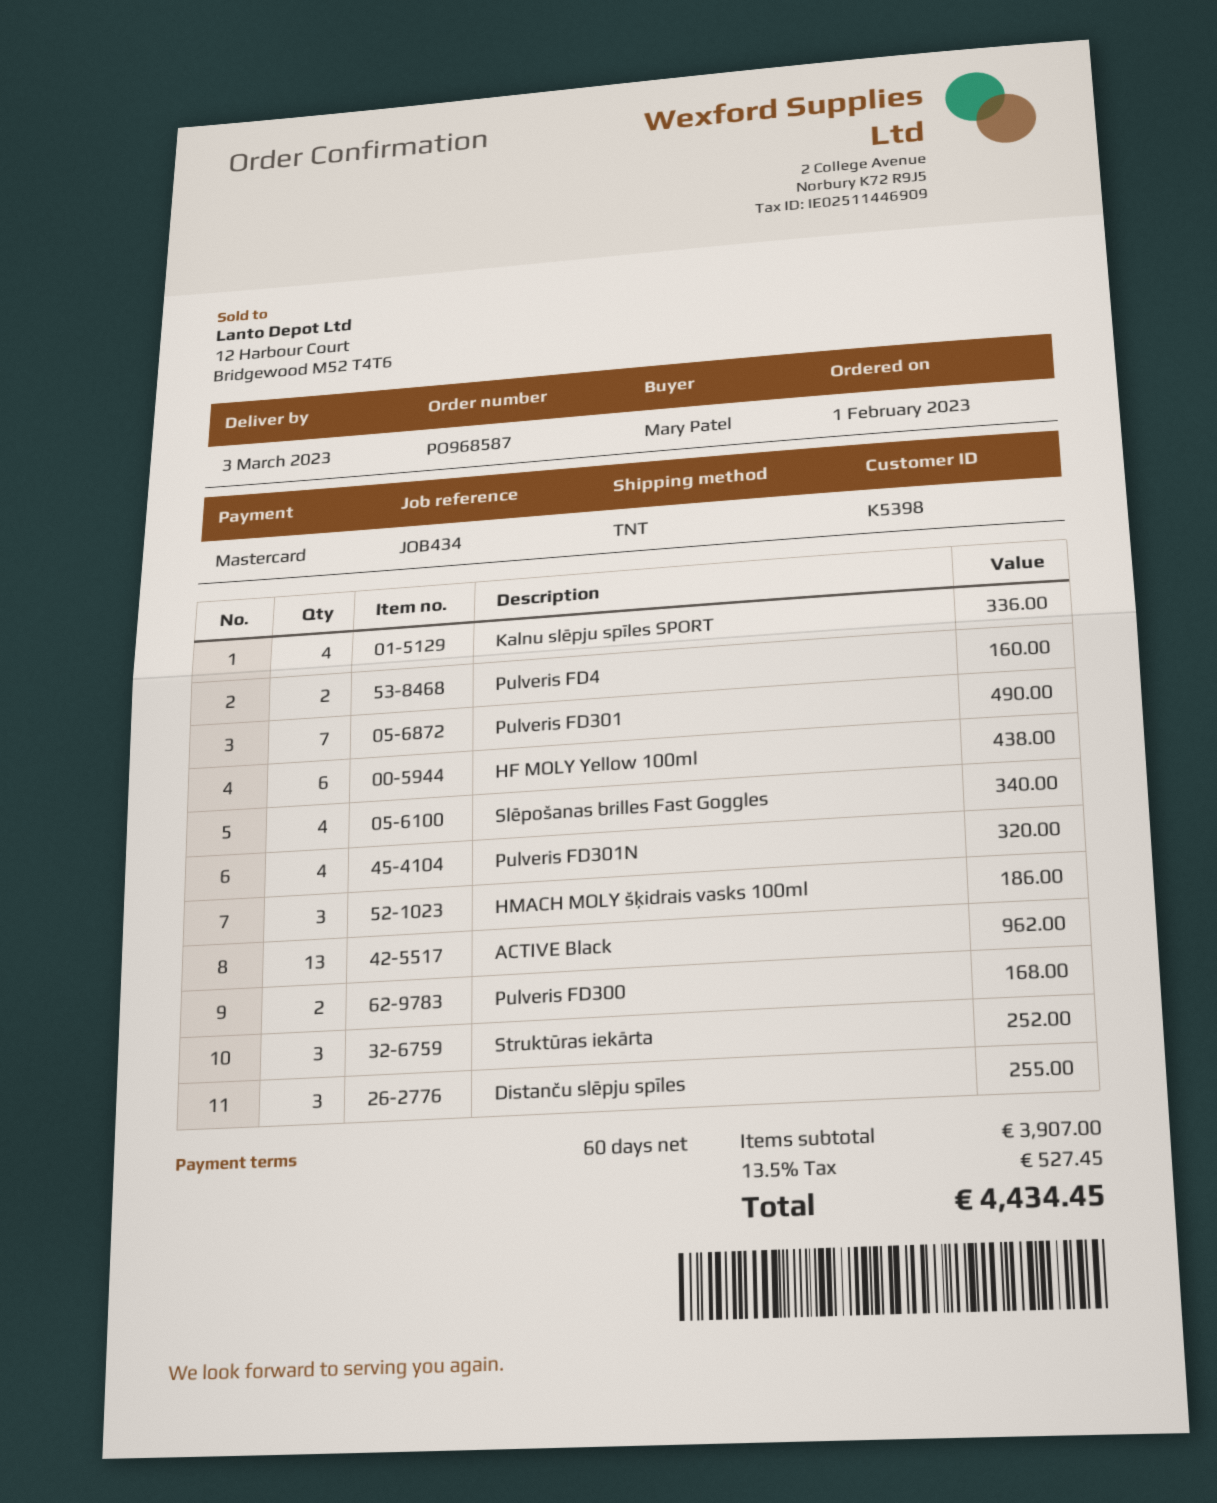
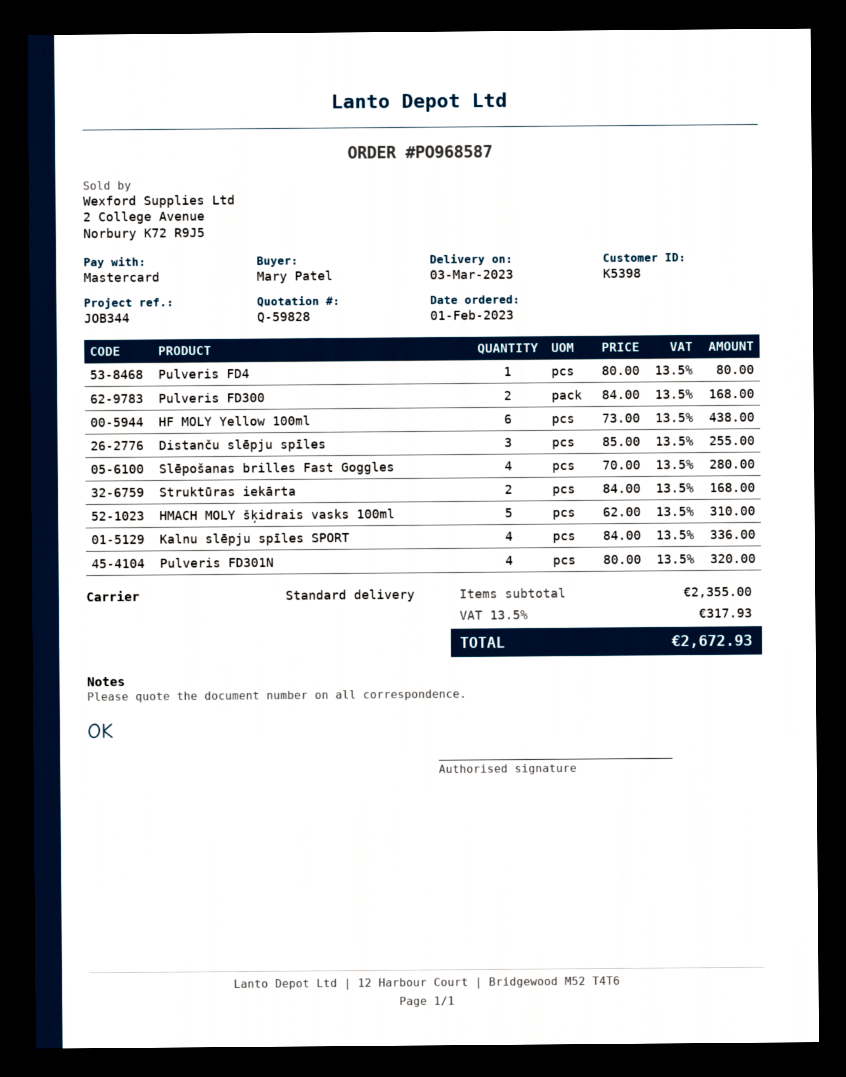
reference: JOB434 -> JOB344
shipping method: TNT -> standard
Pulveris FD4: 2 for 160.00 -> 1 for 80.00
Pulveris FD301: 7 for 490.00 -> none
Slēpošanas brilles Fast Goggles: 4 for 340.00 -> 4 for 280.00
HMACH MOLY šķidrais vasks 100ml: 3 for 186.00 -> 5 for 310.00
ACTIVE Black: 13 for 962.00 -> none
Struktūras iekārta: 3 for 252.00 -> 2 for 168.00
subtotal: 3907.00 -> 2355.00
tax: 13.5% = 527.45 -> 13.5% = 317.93
total: 4434.45 -> 2672.93

